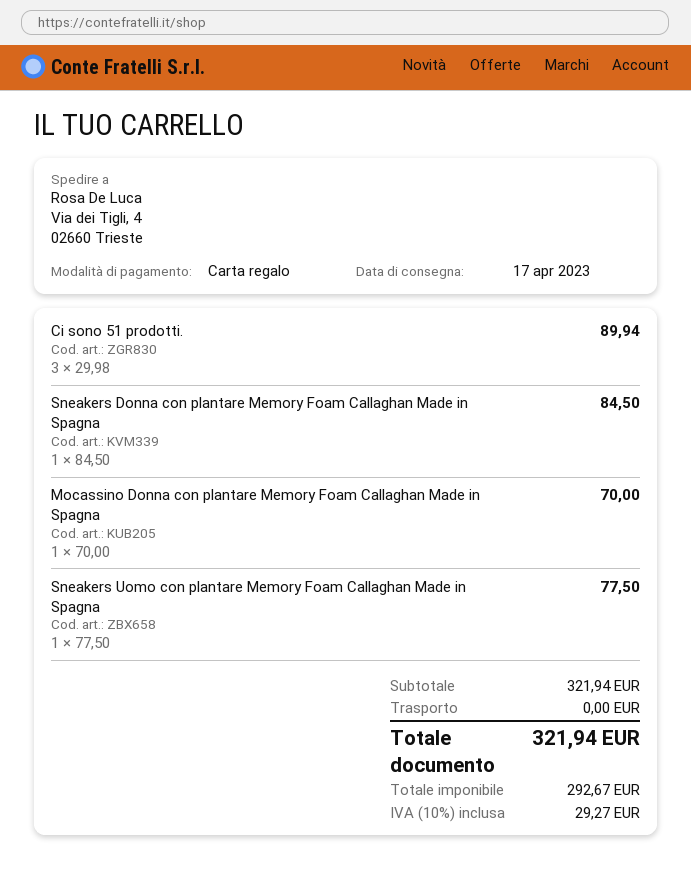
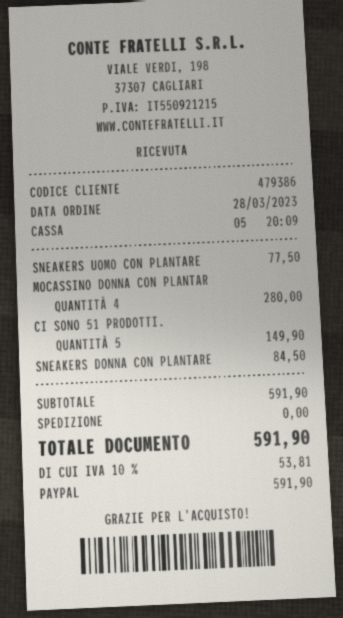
payment method: gift card -> PayPal
Ci sono 51 prodotti.: 3 for 89.94 -> 5 for 149.90
Mocassino Donna con plantare Memory Foam Callaghan Made in Spagna: 1 for 70.00 -> 4 for 280.00
subtotal: 321.94 -> 591.90
tax: 10% = 29.27 -> 10% = 53.81
total: 321.94 -> 591.90

